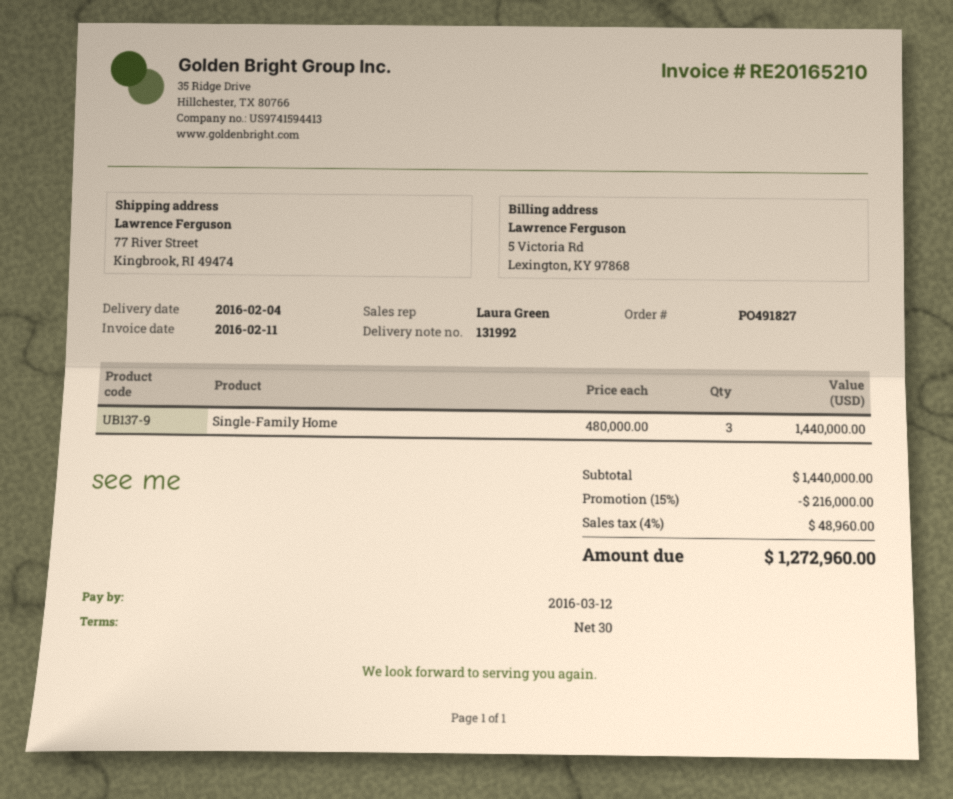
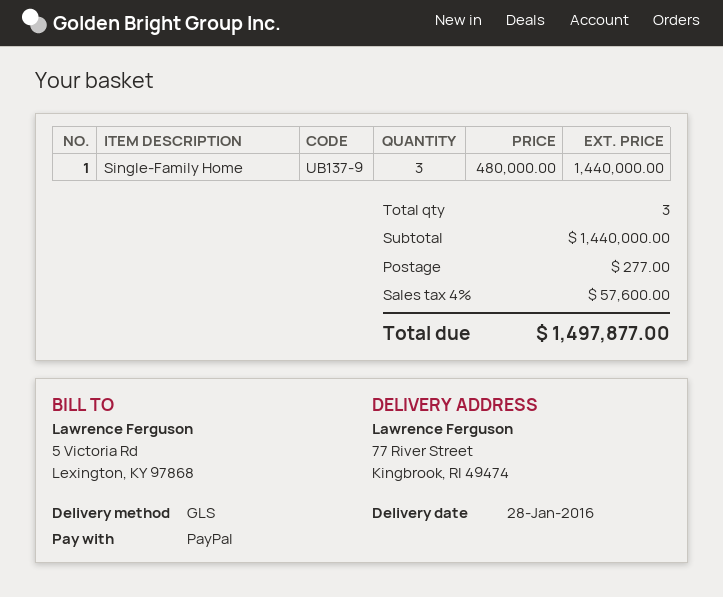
delivery date: 2016-02-04 -> 2016-01-28
discount: 15% = 216000.00 -> none
shipping: none -> 277.00
tax: 4% = 48960.00 -> 4% = 57600.00
total: 1272960.00 -> 1497877.00

